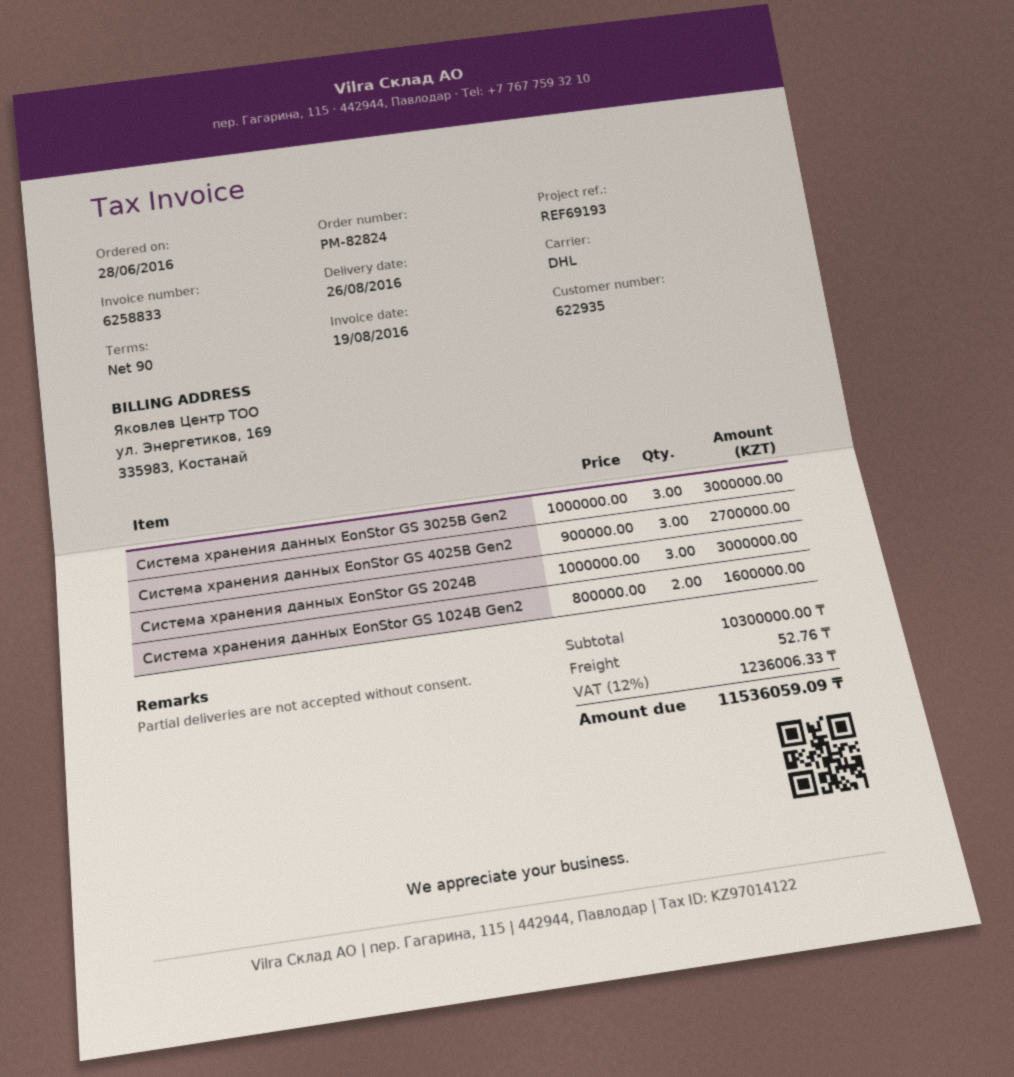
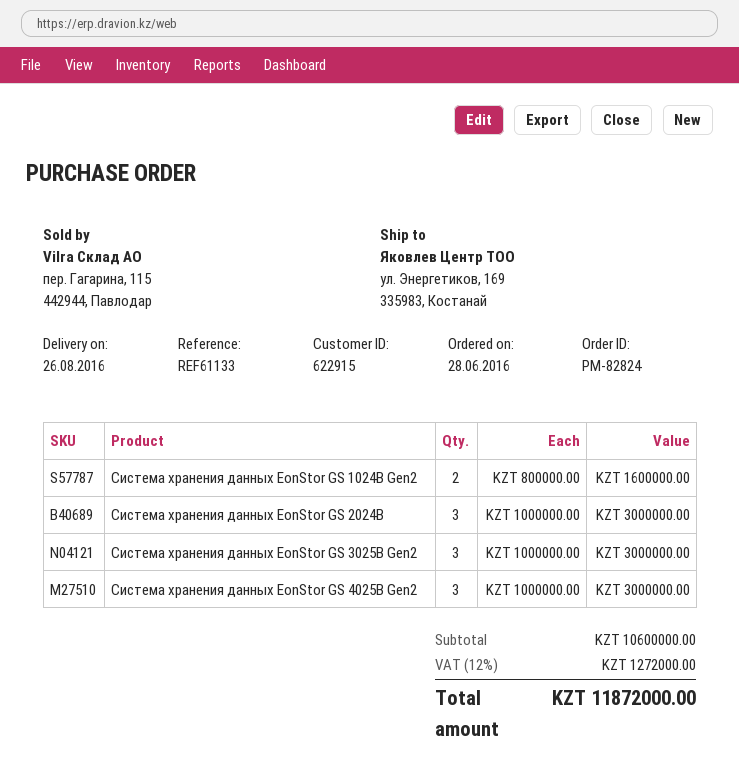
customer number: 622935 -> 622915
reference: REF69193 -> REF61133
Система хранения данных EonStor GS 4025B Gen2: 3 x 900000.00 = 2700000.00 -> 3 x 1000000.00 = 3000000.00
subtotal: 10300000.00 -> 10600000.00
shipping: 52.76 -> none
tax: 12% = 1236006.33 -> 12% = 1272000.00
total: 11536059.09 -> 11872000.00

